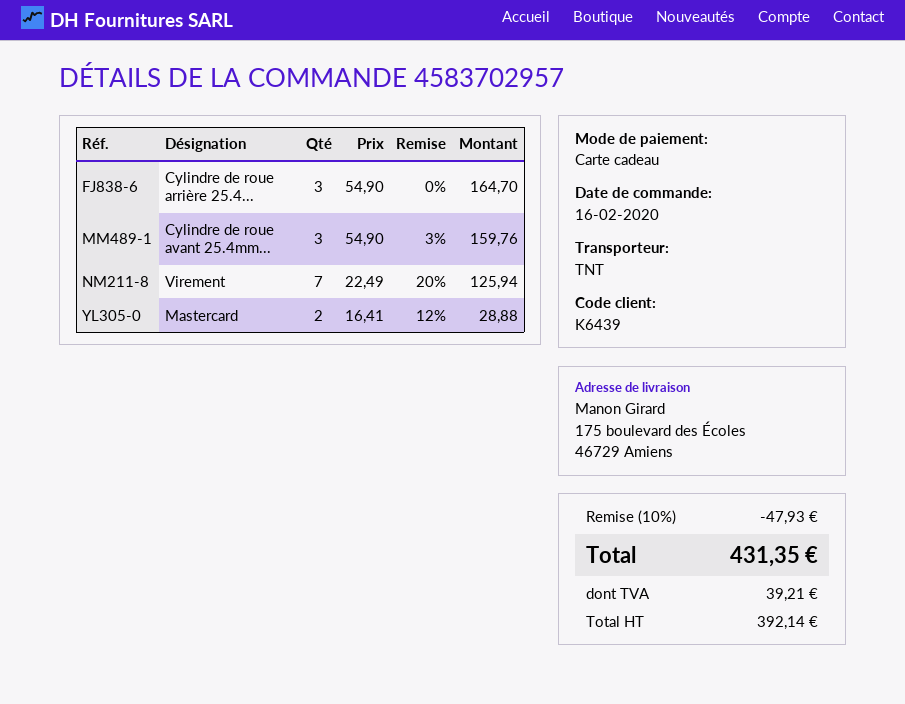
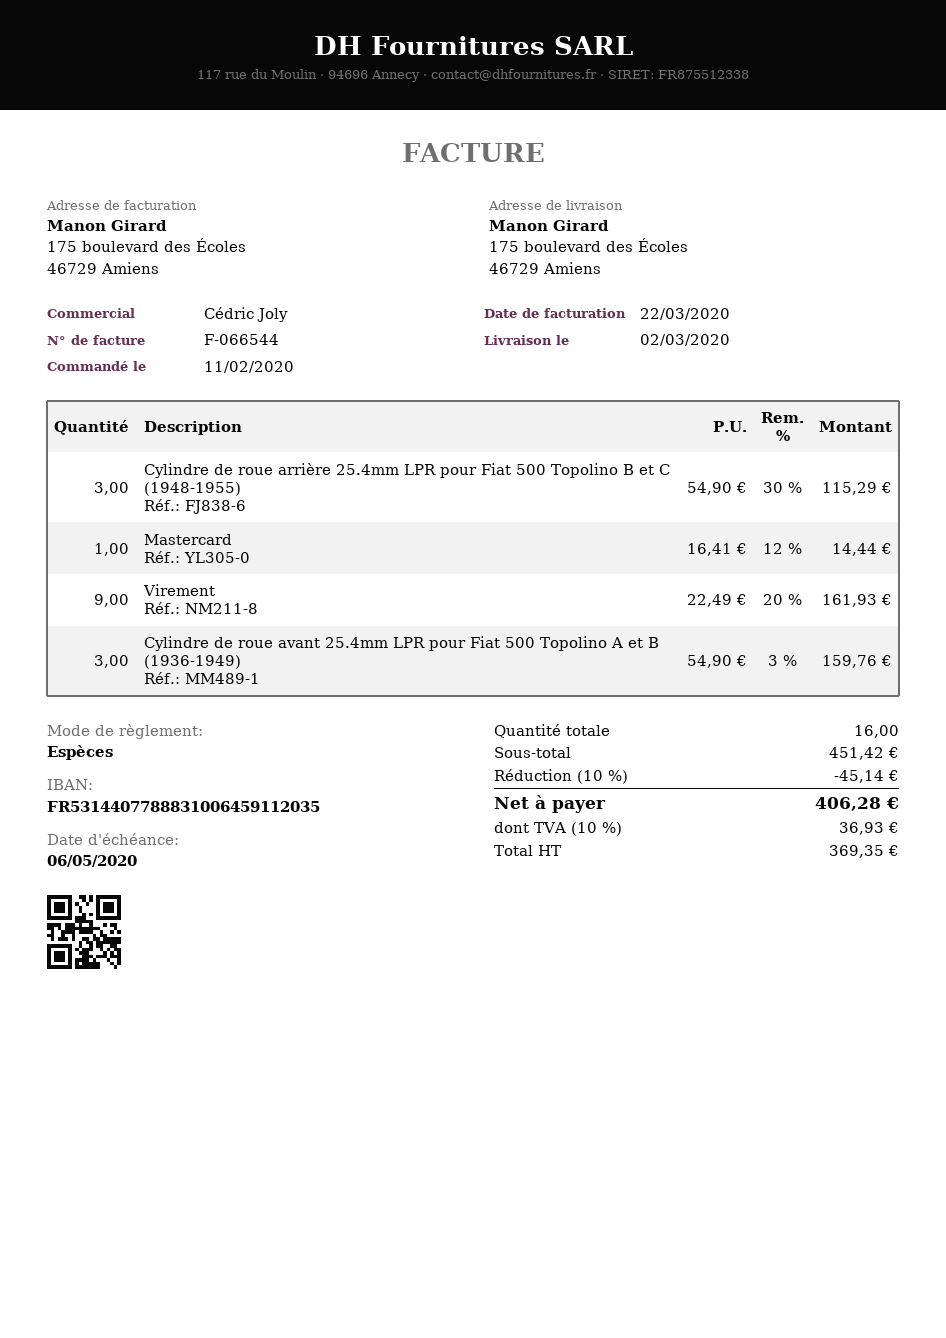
order date: 2020-02-16 -> 2020-02-11
payment method: gift card -> cash
Cylindre de roue arrière 25.4...: 3 x 54.90 = 164.70 -> 3 x 54.90 - 30% = 115.29
Virement: 7 x 22.49 - 20% = 125.94 -> 9 x 22.49 - 20% = 161.93
Mastercard: 2 x 16.41 - 12% = 28.88 -> 1 x 16.41 - 12% = 14.44
discount: 10% = 47.93 -> 10% = 45.14
net: 392.14 -> 369.35
tax: 39.21 -> 36.93
total: 431.35 -> 406.28

